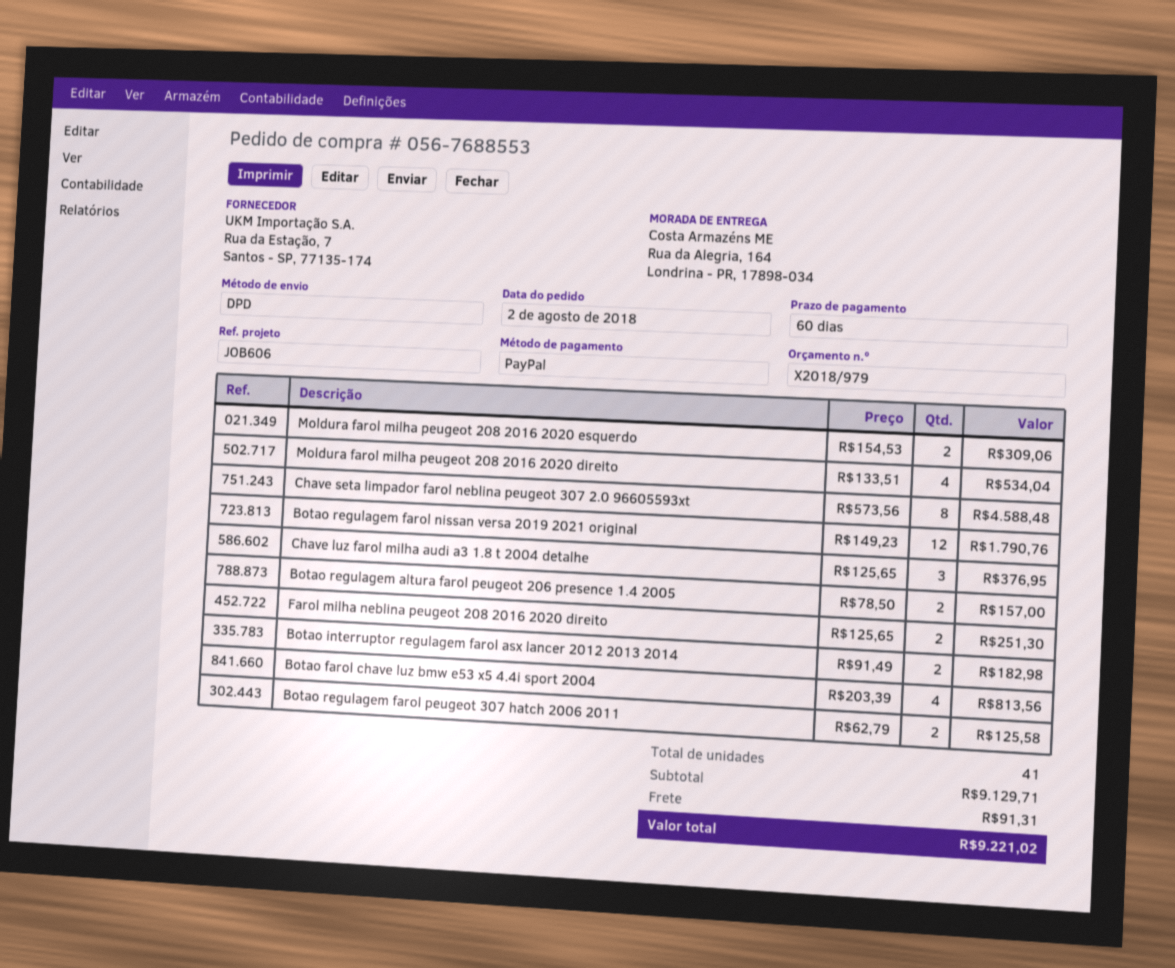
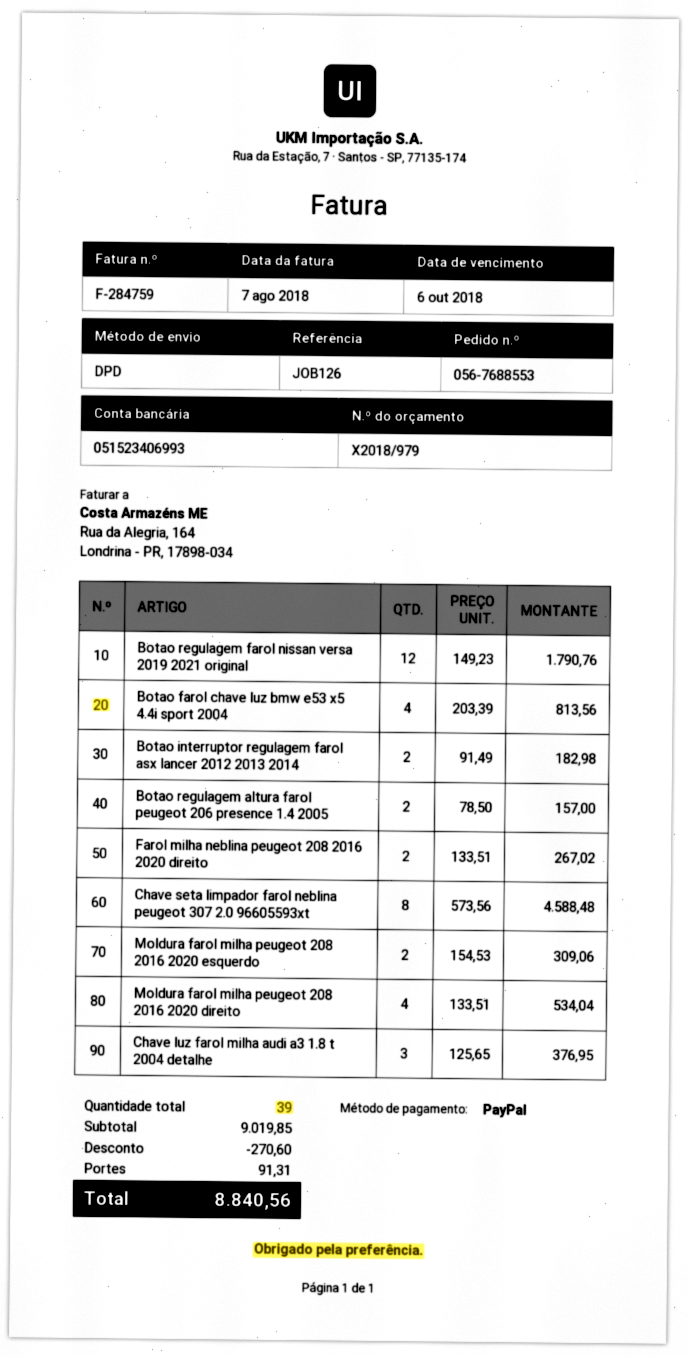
reference: JOB606 -> JOB126
Farol milha neblina peugeot 208 2016 2020 direito: 2 x 125.65 = 251.30 -> 2 x 133.51 = 267.02
Botao regulagem farol peugeot 307 hatch 2006 2011: 2 x 62.79 = 125.58 -> none
total quantity: 41 -> 39
subtotal: 9129.71 -> 9019.85
discount: none -> 270.60
total: 9221.02 -> 8840.56

